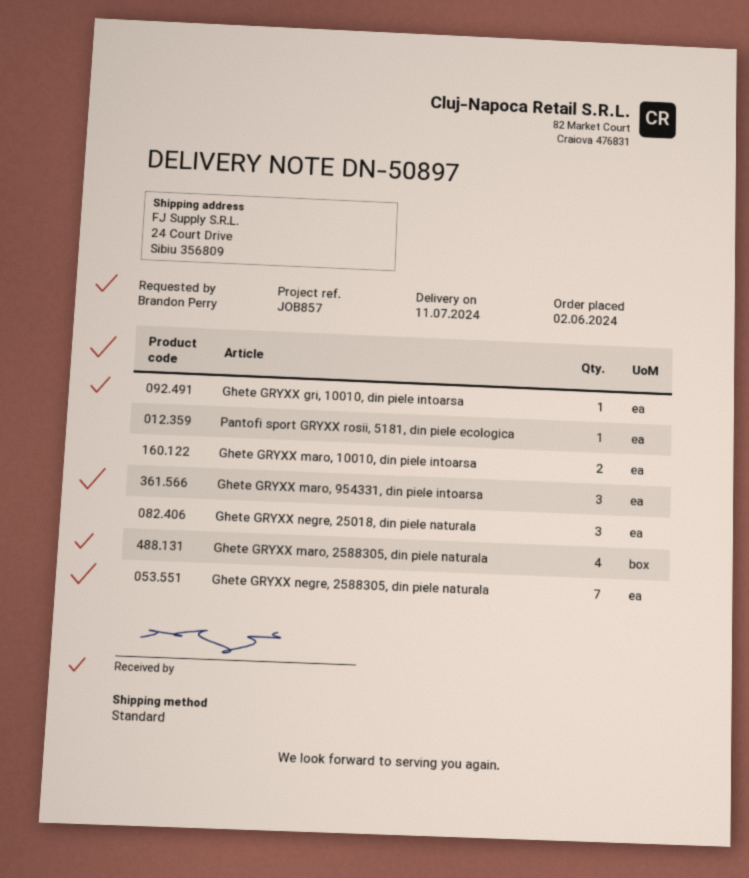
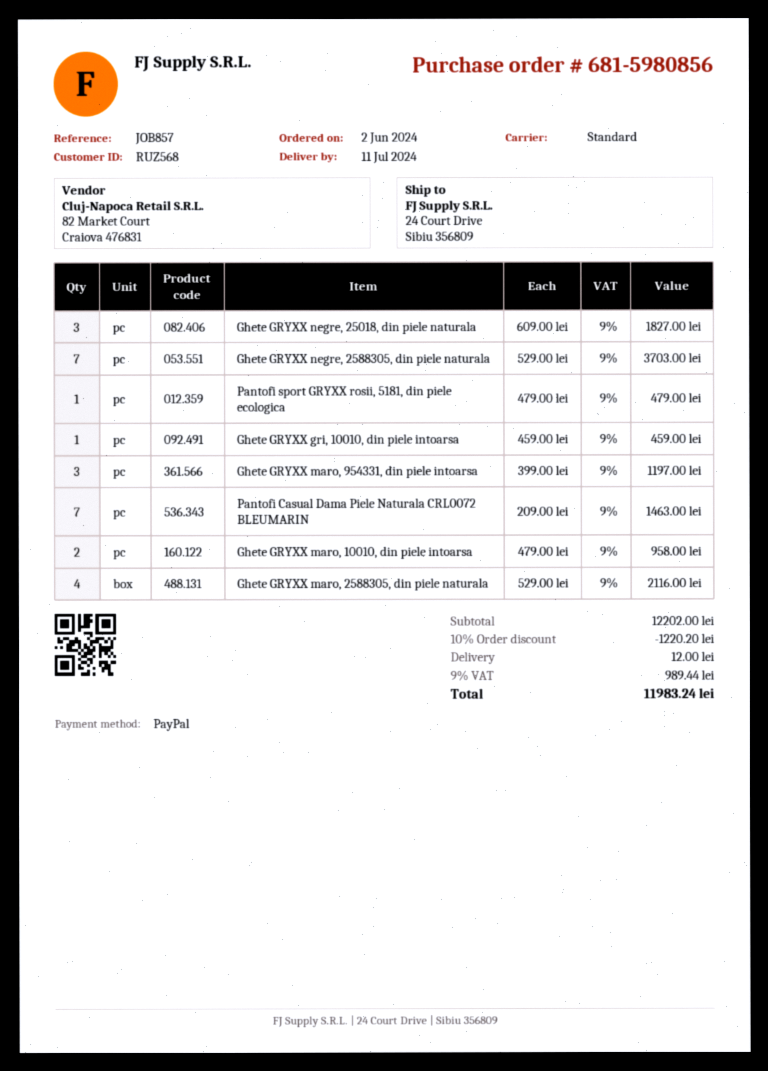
Pantofi Casual Dama Piele Naturala CRL0072 BLEUMARIN: none -> 7

